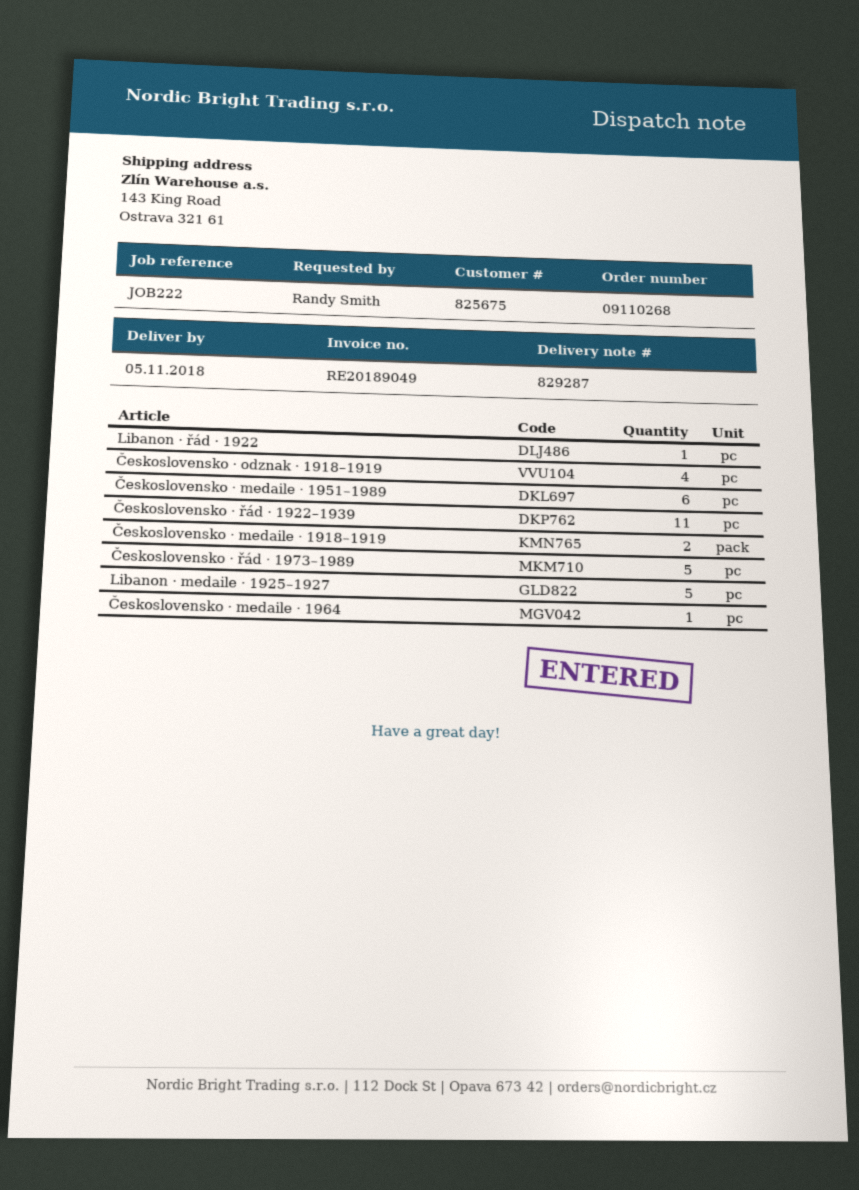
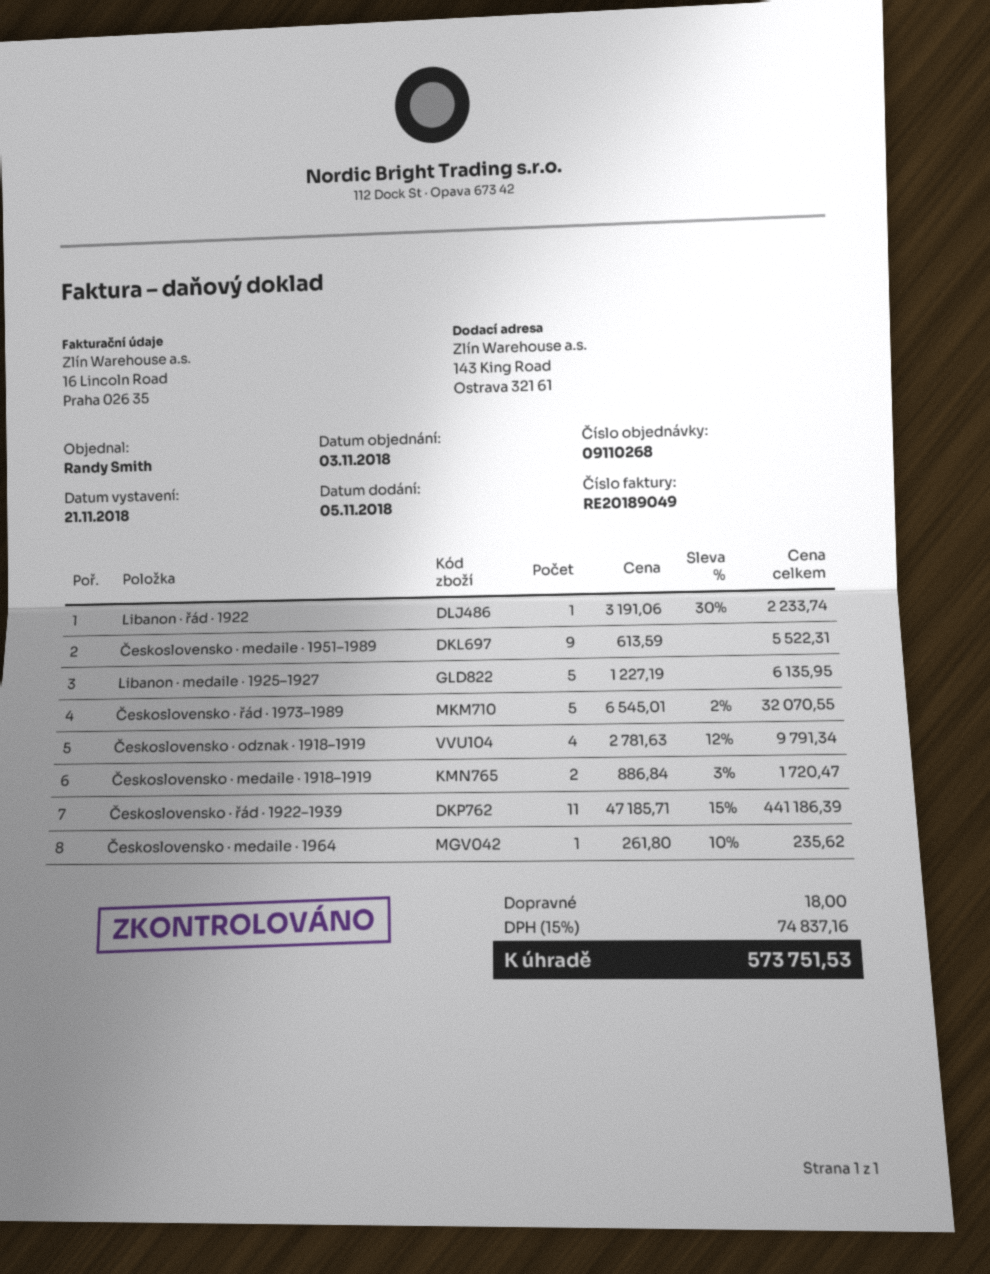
Československo · medaile · 1951–1989: 6 -> 9

